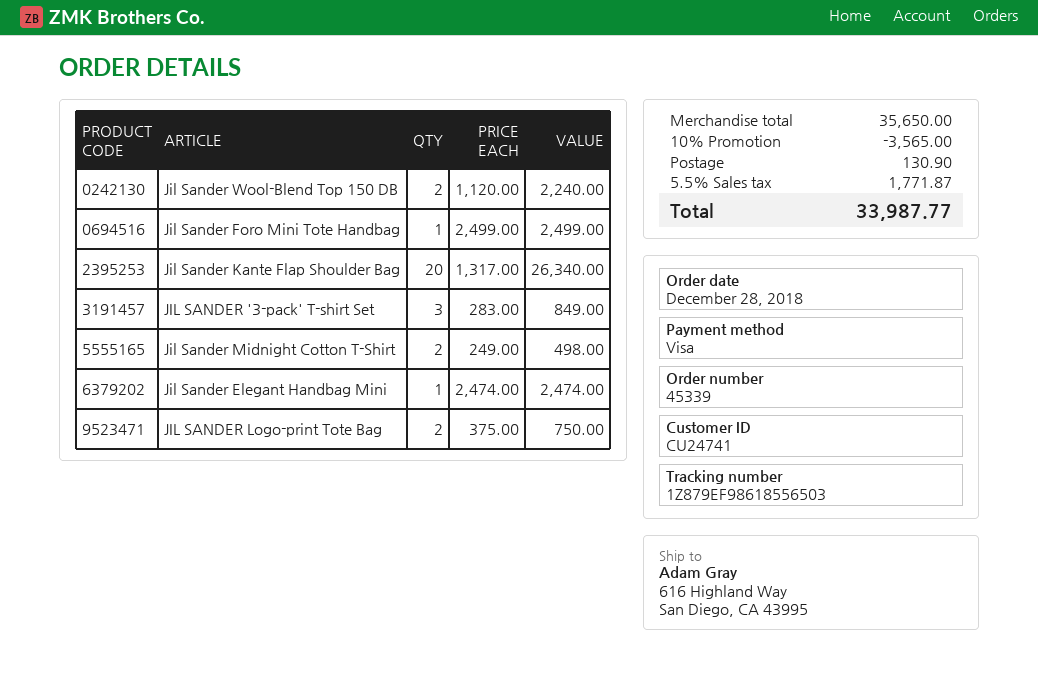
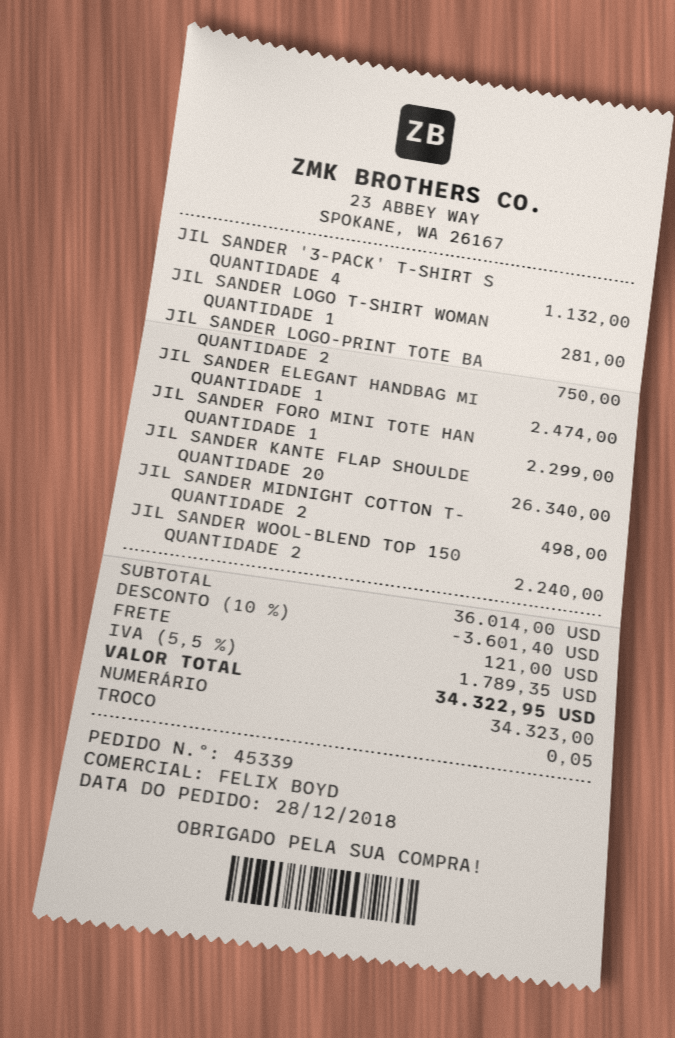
payment method: Visa -> cash
Jil Sander Foro Mini Tote Handbag: 1 for 2499.00 -> 1 for 2299.00
JIL SANDER '3-pack' T-shirt Set: 3 for 849.00 -> 4 for 1132.00
JIL SANDER LOGO T-SHIRT WOMAN: none -> 1 for 281.00
subtotal: 35650.00 -> 36014.00
discount: 10% = 3565.00 -> 10% = 3601.40
shipping: 130.90 -> 121.00
tax: 5.5% = 1771.87 -> 5.5% = 1789.35
total: 33987.77 -> 34322.95

